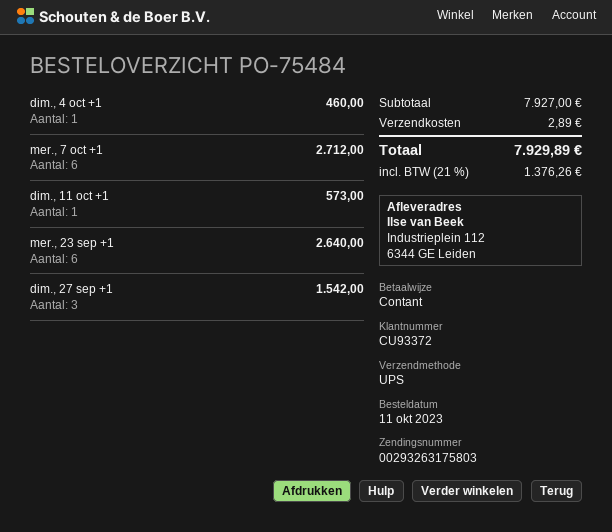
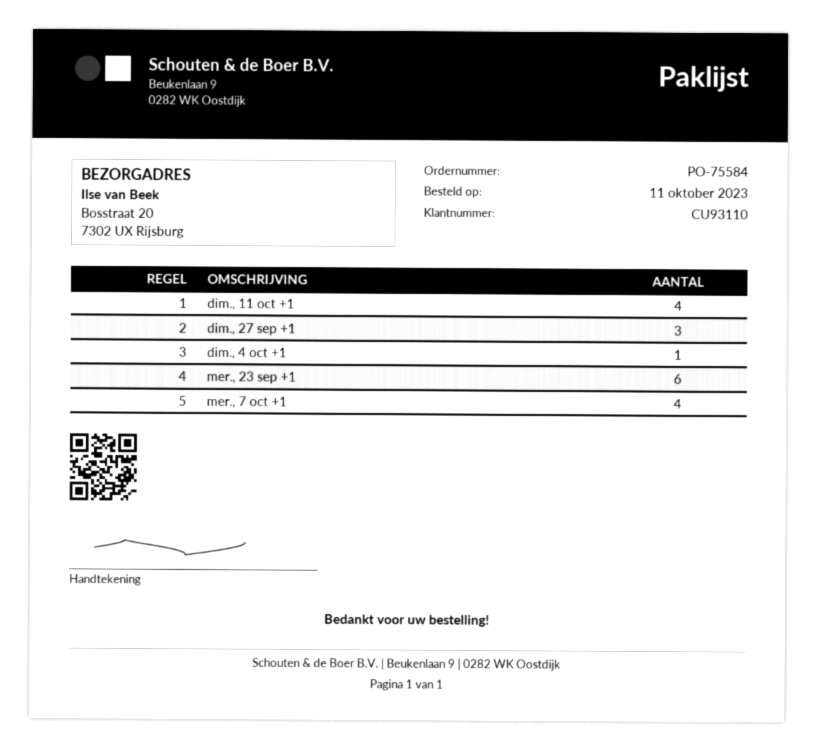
order number: PO-75484 -> PO-75584
customer number: CU93372 -> CU93110
ship to: Industrieplein 112, 6344 GE Leiden -> Bosstraat 20, 7302 UX Rijsburg
mer., 7 oct +1: 6 -> 4
dim., 11 oct +1: 1 -> 4

